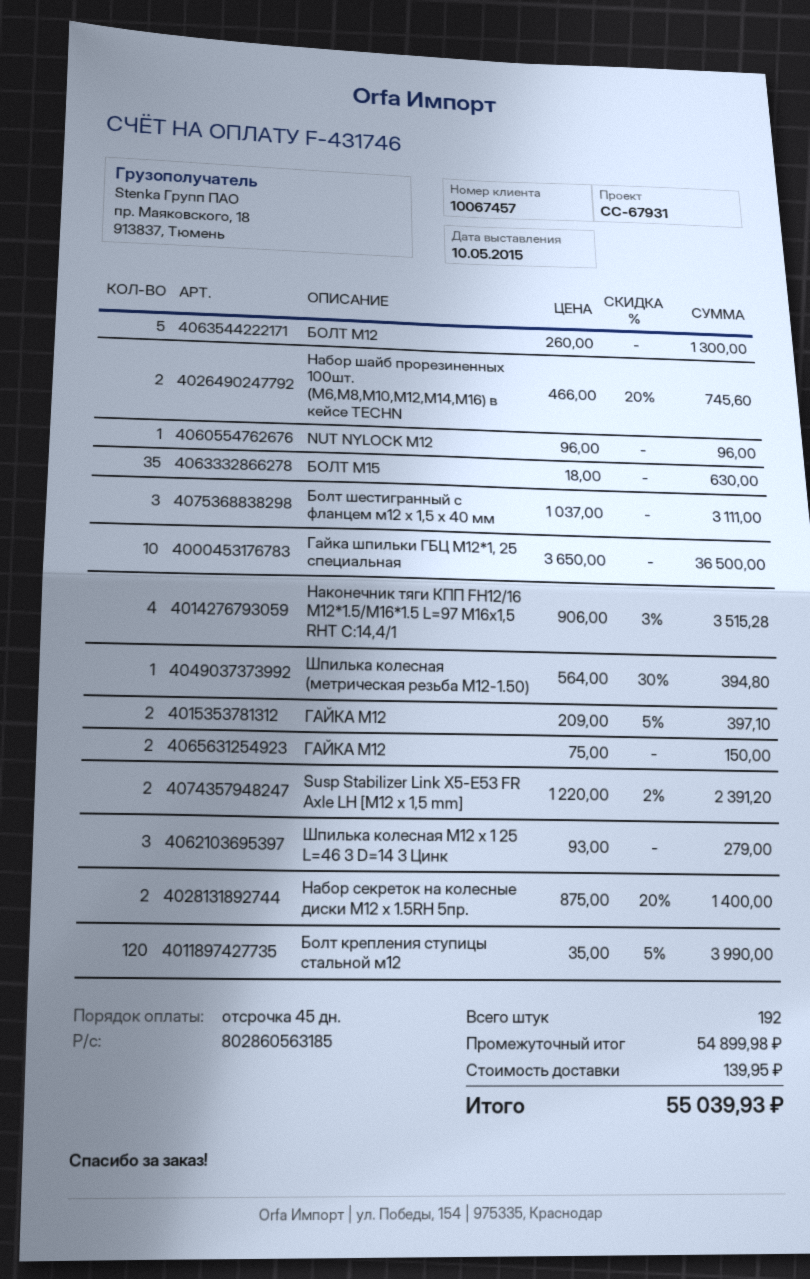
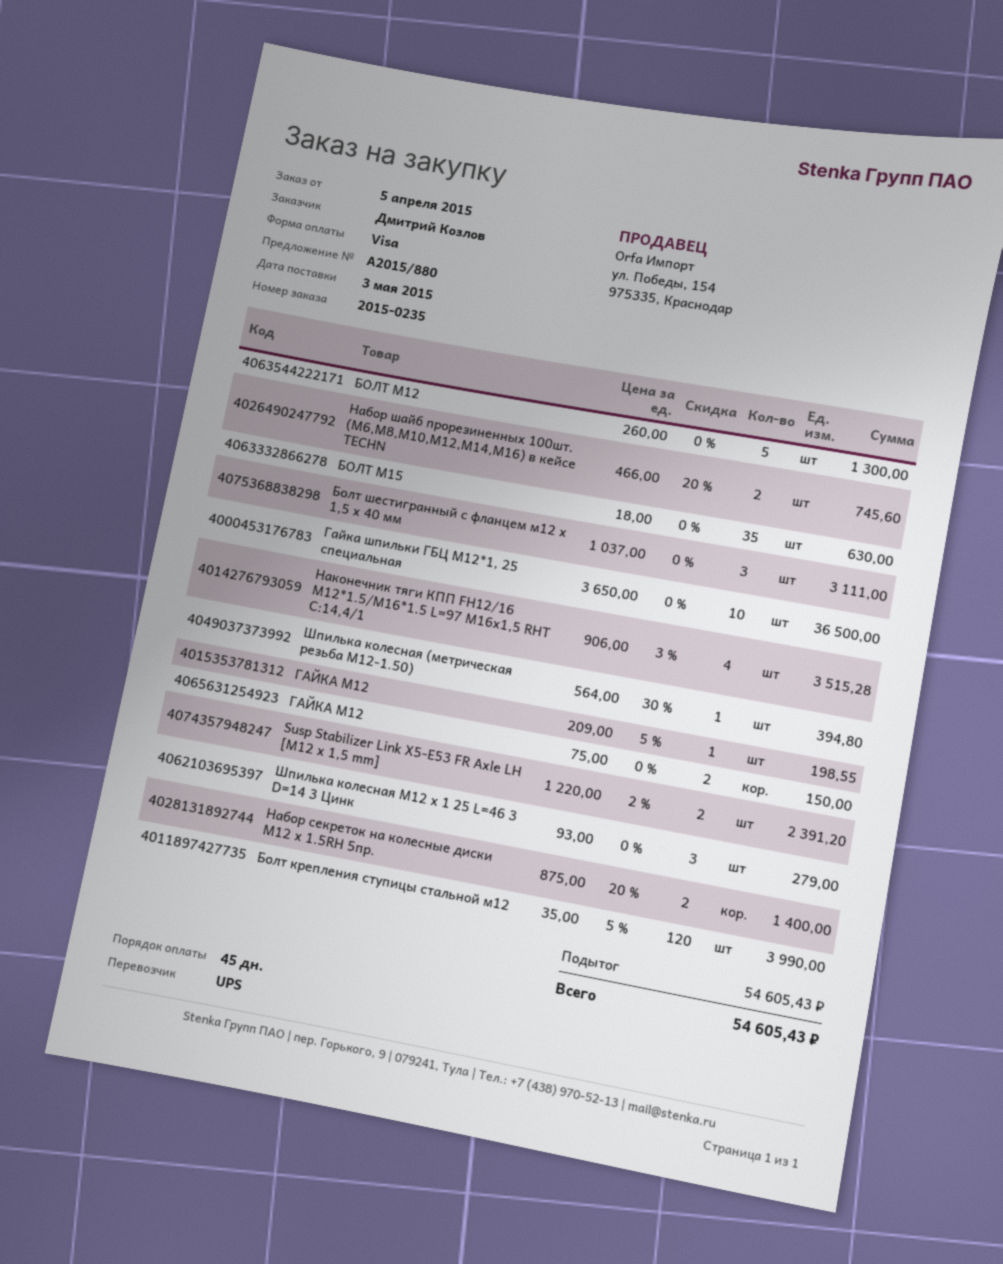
NUT NYLOCK M12: 1 x 96.00 = 96.00 -> none
ГАЙКА М12: 2 x 209.00 - 5% = 397.10 -> 1 x 209.00 - 5% = 198.55
subtotal: 54899.98 -> 54605.43
shipping: 139.95 -> none
total: 55039.93 -> 54605.43

